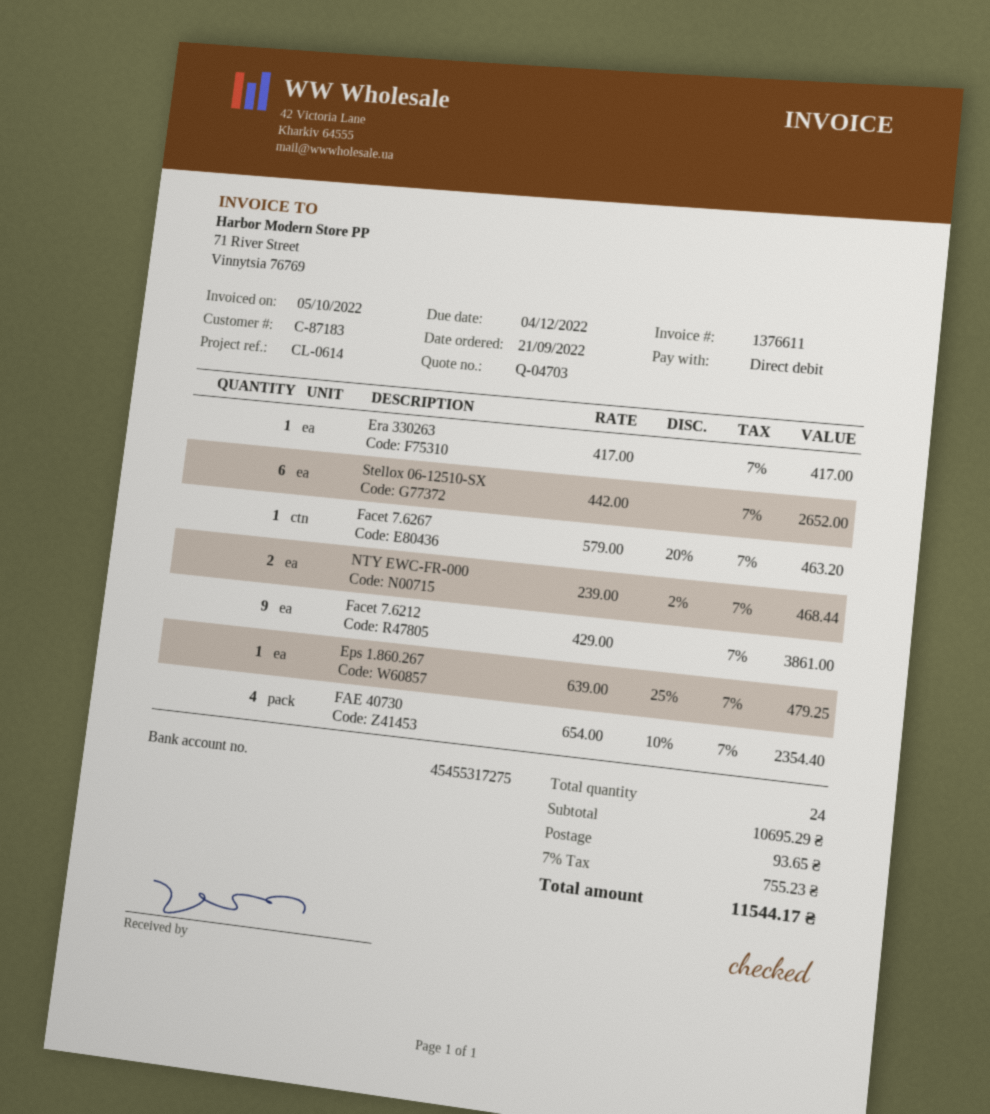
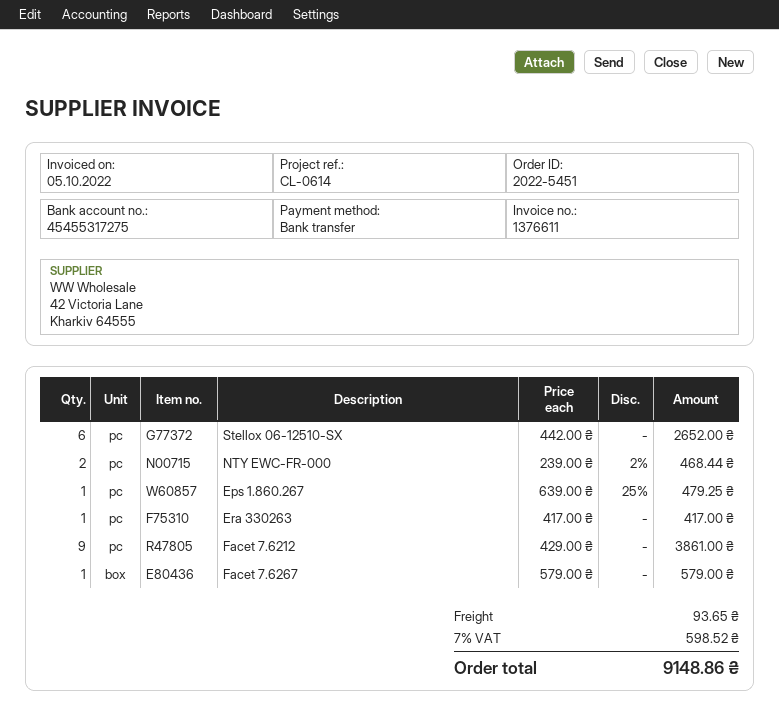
payment method: direct debit -> bank transfer
Facet 7.6267: 1 x 579.00 - 20% = 463.20 -> 1 x 579.00 = 579.00
FAE 40730: 4 x 654.00 - 10% = 2354.40 -> none
tax: 7% = 755.23 -> 7% = 598.52
total: 11544.17 -> 9148.86

